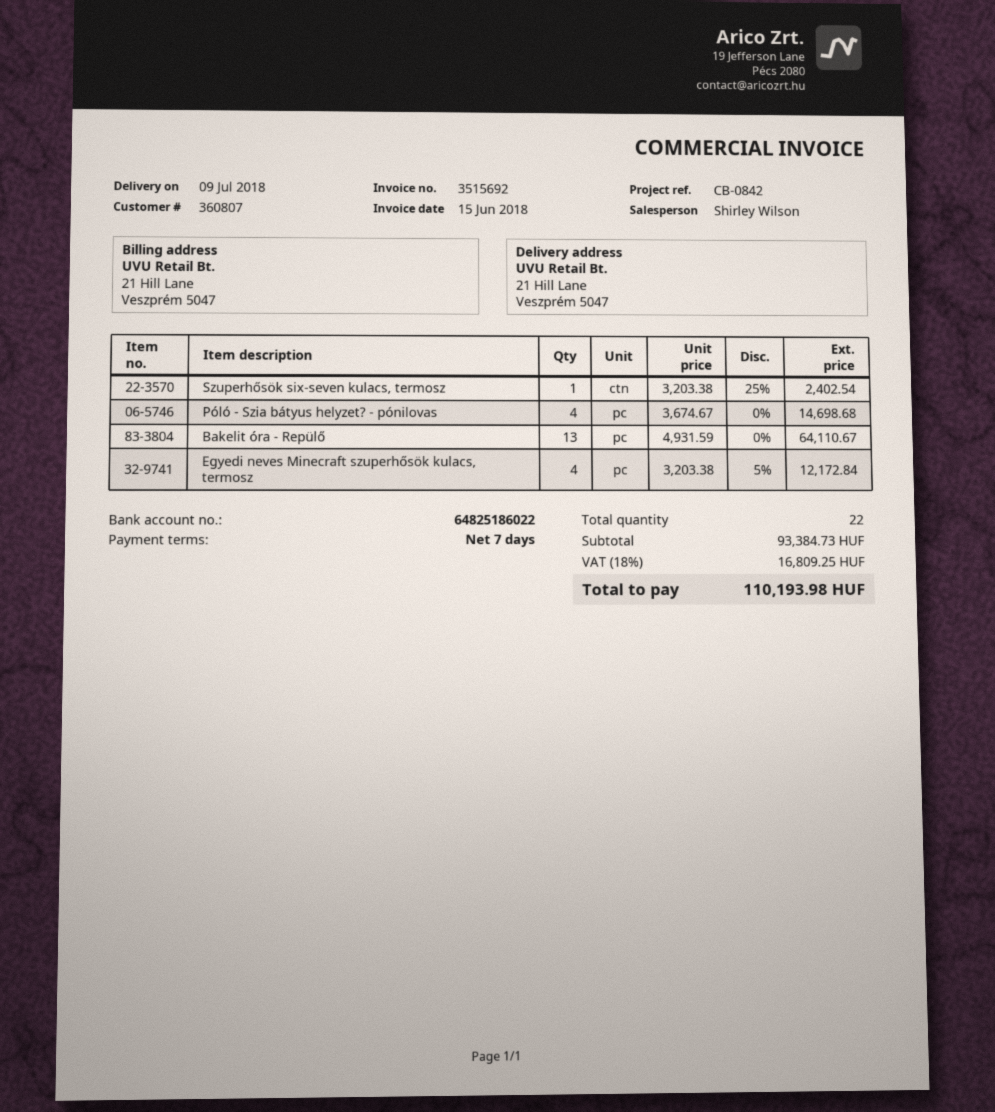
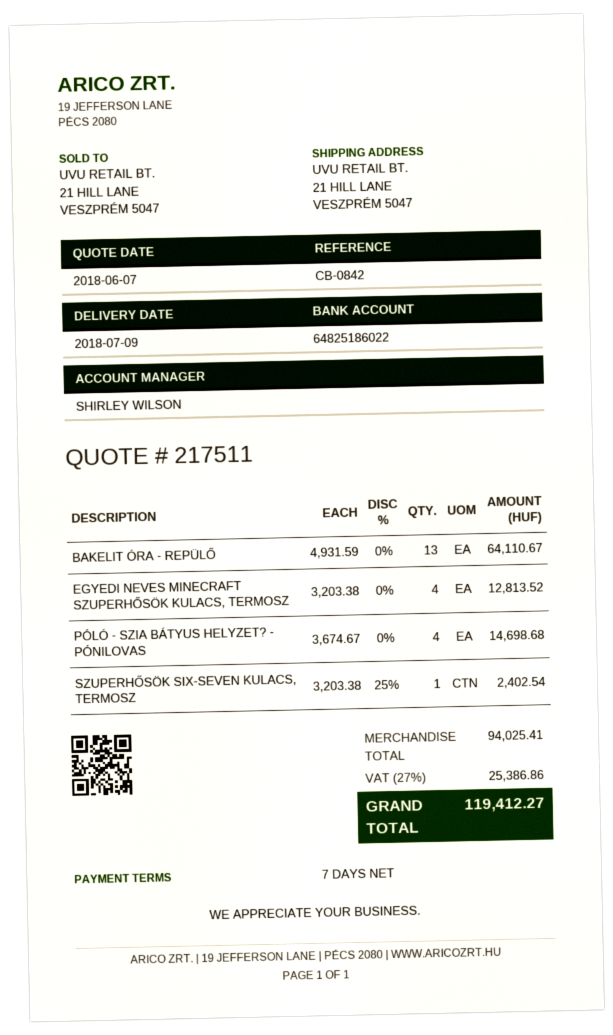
Egyedi neves Minecraft szuperhősök kulacs, termosz: 4 x 3203.38 - 5% = 12172.84 -> 4 x 3203.38 = 12813.52
subtotal: 93384.73 -> 94025.41
tax: 18% = 16809.25 -> 27% = 25386.86
total: 110193.98 -> 119412.27

